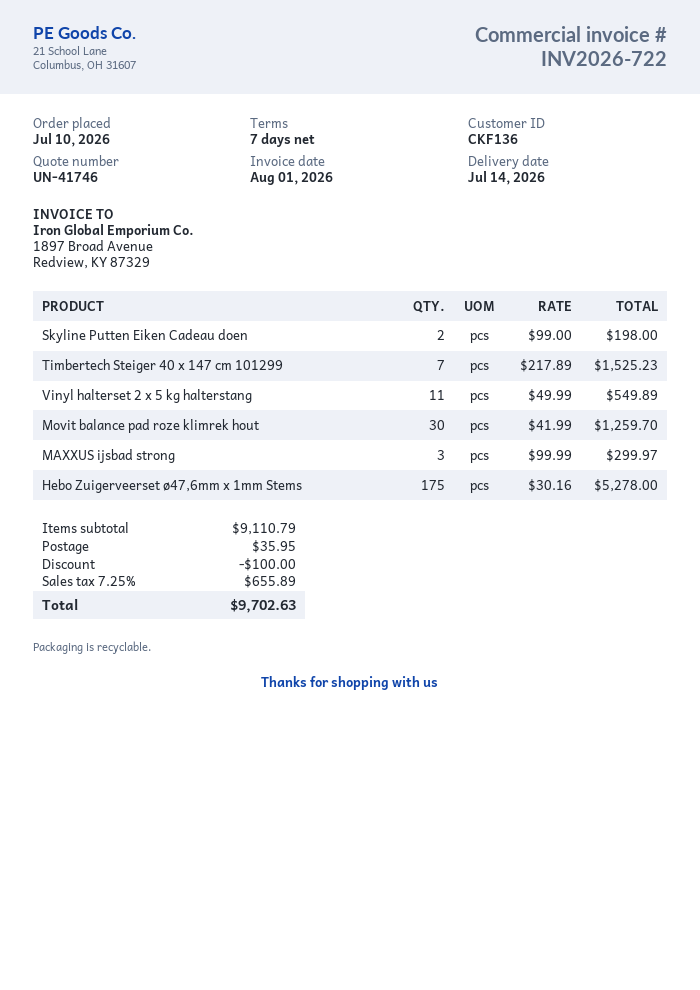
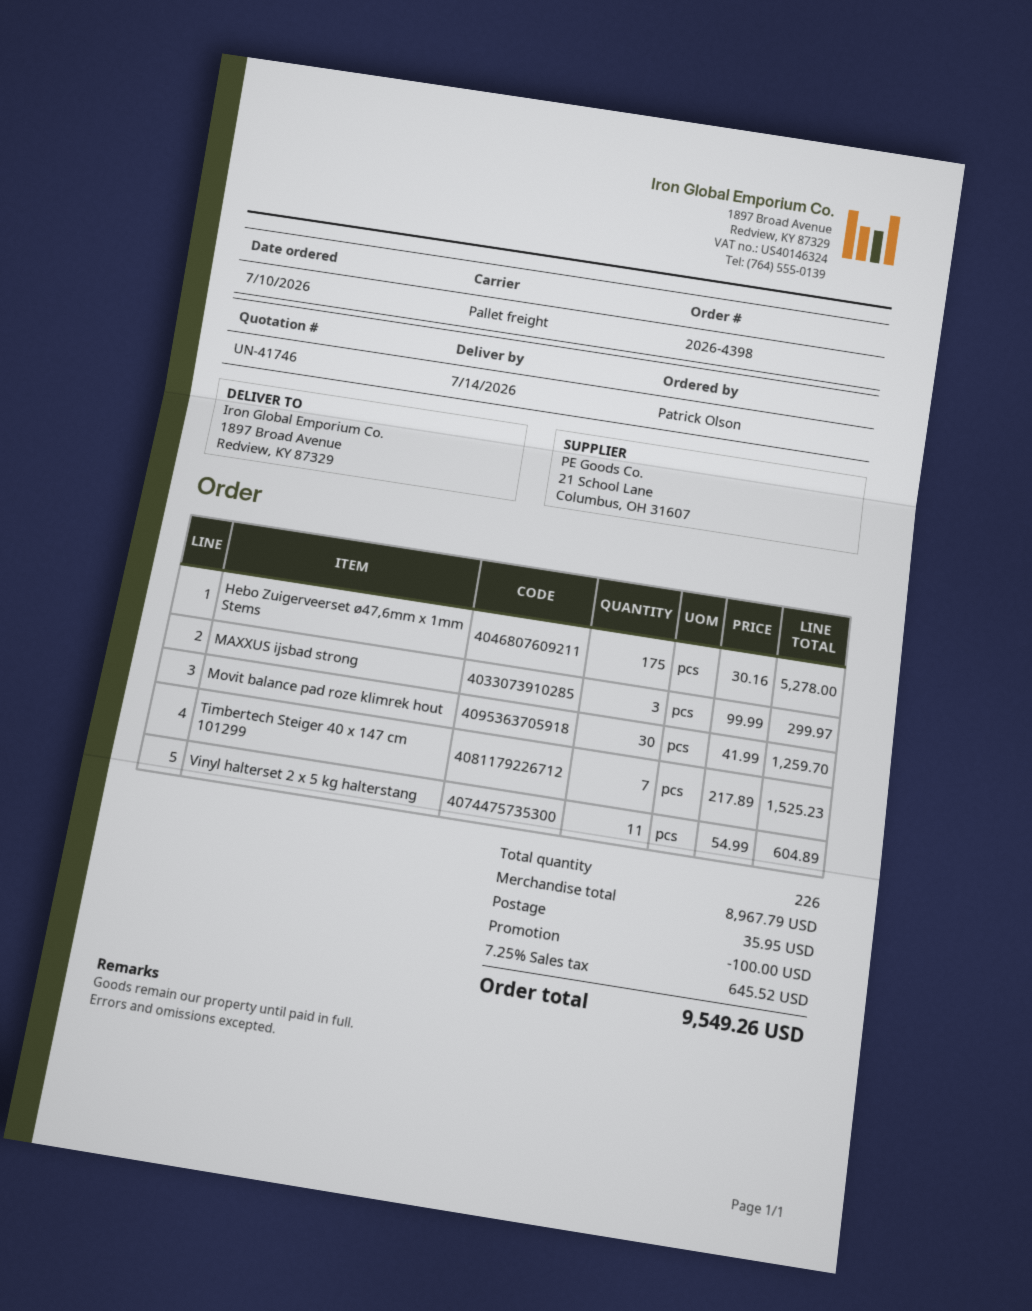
Skyline Putten Eiken Cadeau doen: 2 x 99.00 = 198.00 -> none
Vinyl halterset 2 x 5 kg halterstang: 11 x 49.99 = 549.89 -> 11 x 54.99 = 604.89
subtotal: 9110.79 -> 8967.79
tax: 7.25% = 655.89 -> 7.25% = 645.52
total: 9702.63 -> 9549.26

